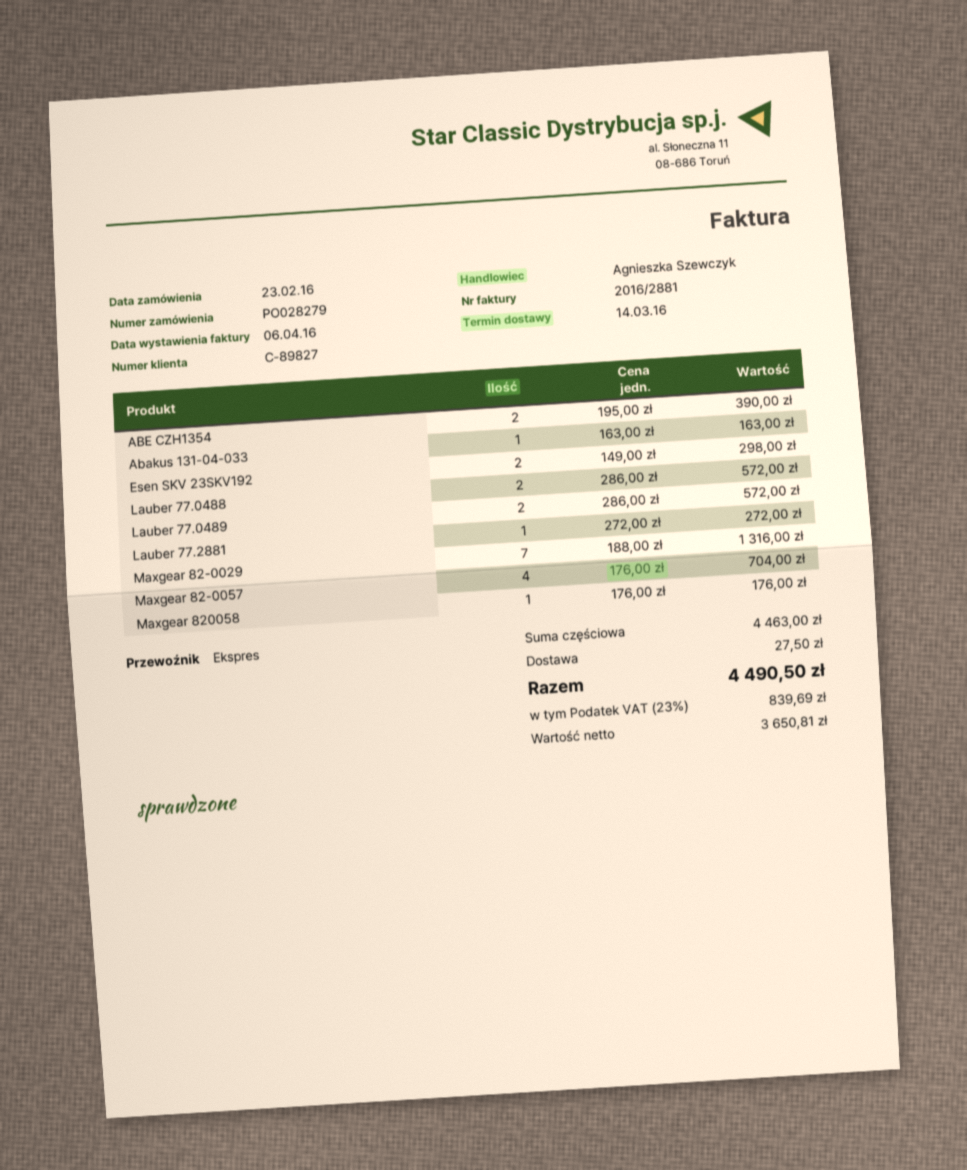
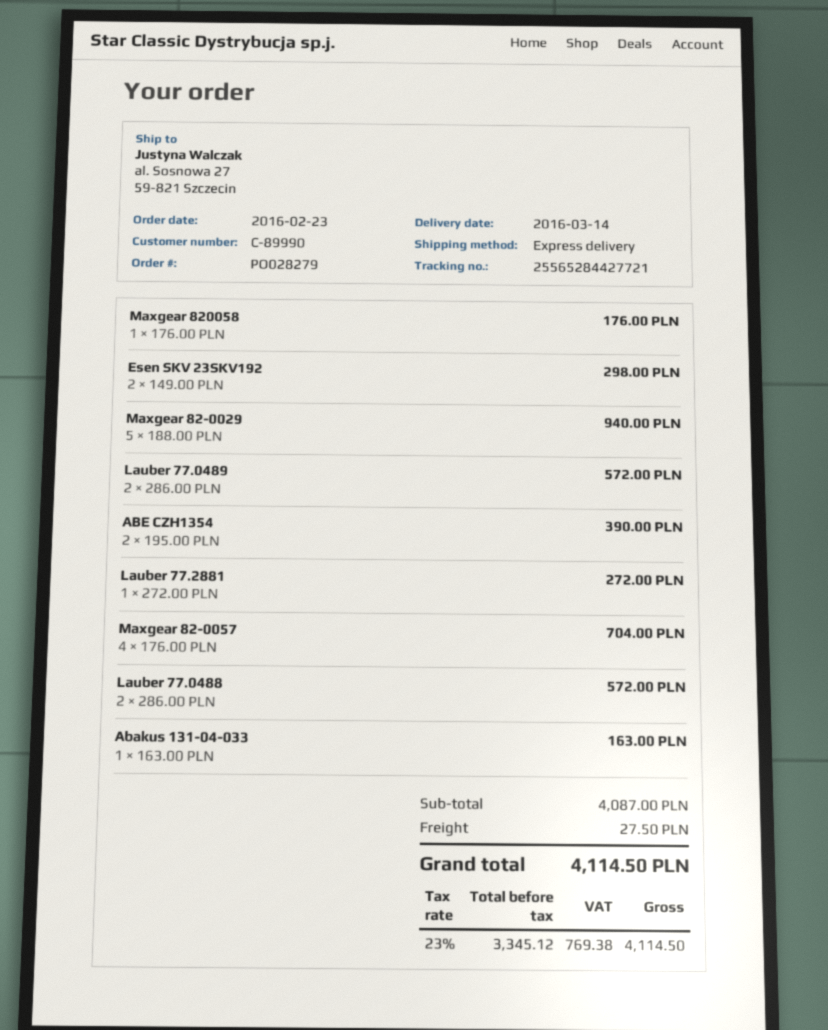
customer number: C-89827 -> C-89990
Maxgear 82-0029: 7 x 188.00 = 1316.00 -> 5 x 188.00 = 940.00
subtotal: 4463.00 -> 4087.00
net: 3650.81 -> 3345.12
tax: 23% = 839.69 -> 23% = 769.38
total: 4490.50 -> 4114.50

